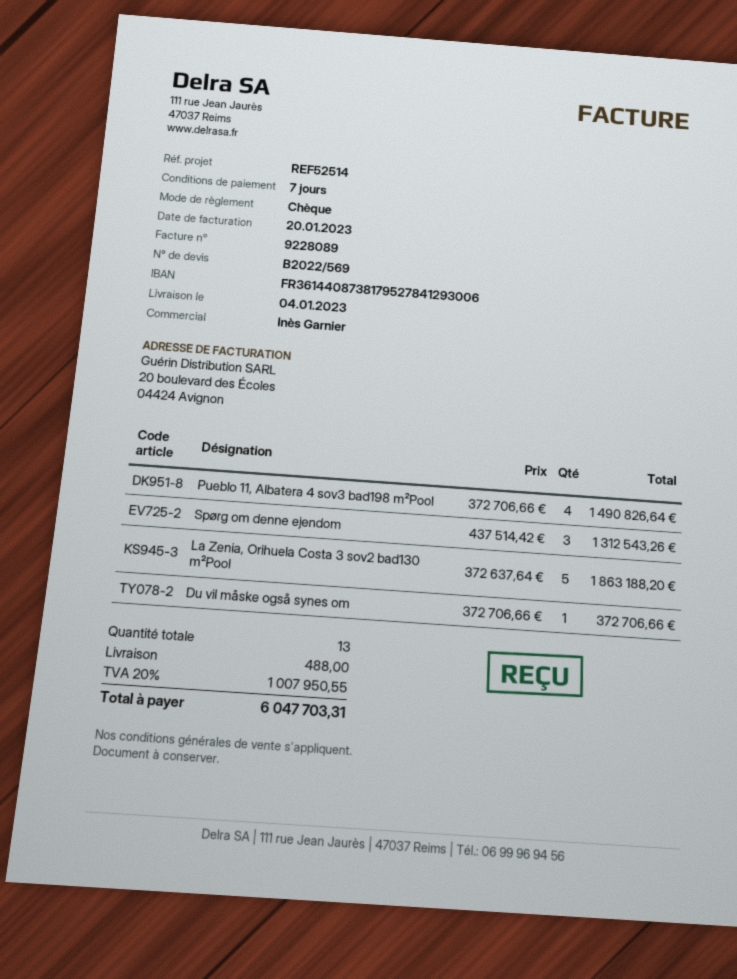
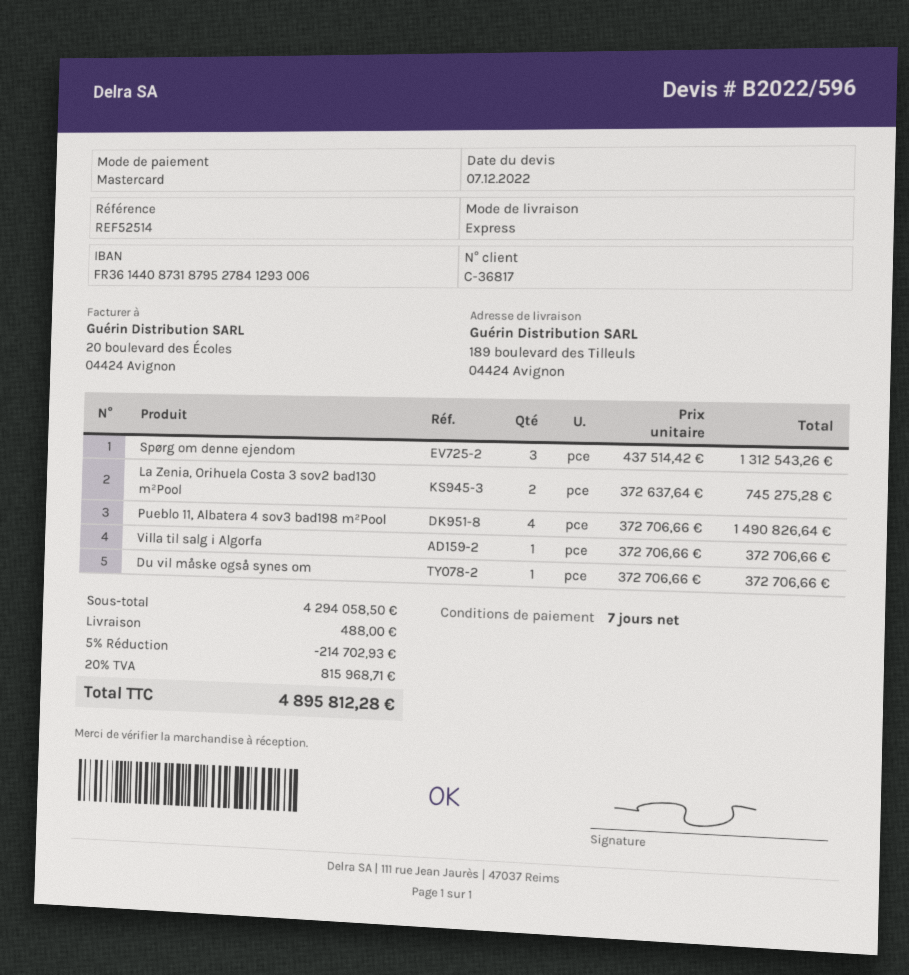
quote number: B2022/569 -> B2022/596
payment method: cheque -> Mastercard
bank account: FR3614408738179527841293006 -> FR3614408731879527841293006
La Zenia, Orihuela Costa 3 sov2 bad130 m²Pool: 5 x 372637.64 = 1863188.20 -> 2 x 372637.64 = 745275.28
Villa til salg i Algorfa: none -> 1 x 372706.66 = 372706.66
discount: none -> 5% = 214702.93
tax: 20% = 1007950.55 -> 20% = 815968.71
total: 6047703.31 -> 4895812.28

